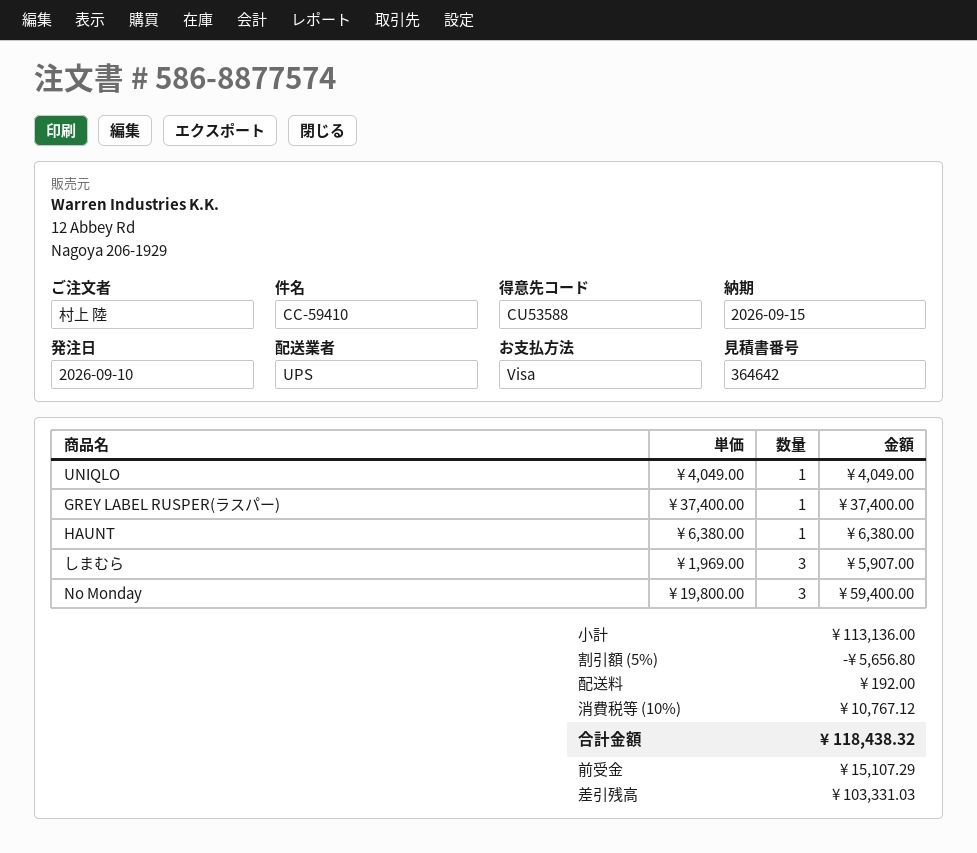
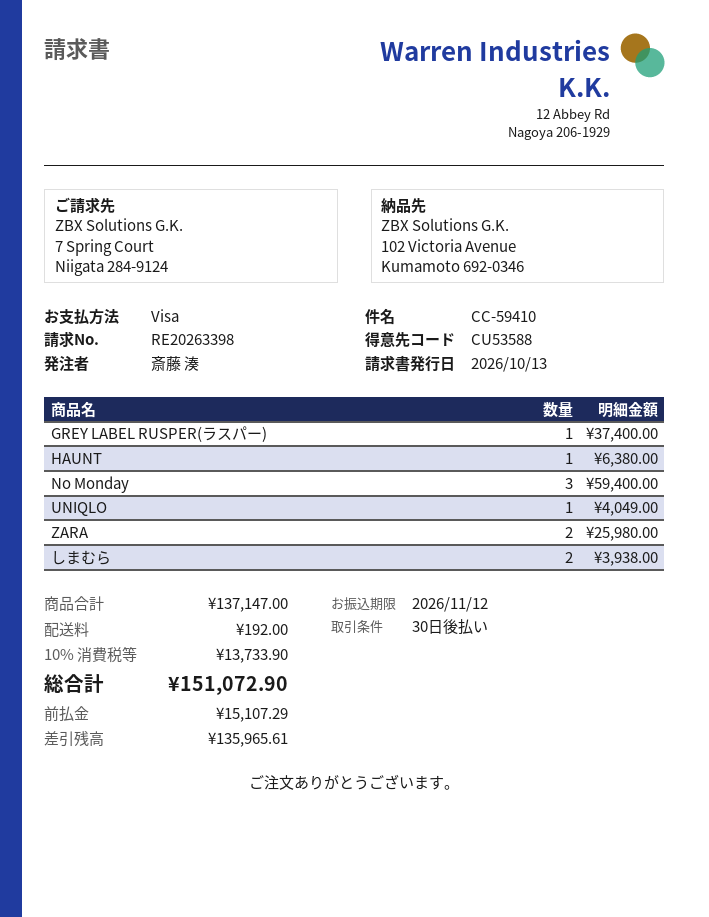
ordered by: 村上 陸 -> 斎藤 湊
しまむら: 3 for 5907.00 -> 2 for 3938.00
ZARA: none -> 2 for 25980.00
subtotal: 113136.00 -> 137147.00
discount: 5% = 5656.80 -> none
tax: 10% = 10767.12 -> 10% = 13733.90
total: 118438.32 -> 151072.90
balance: 103331.03 -> 135965.61

